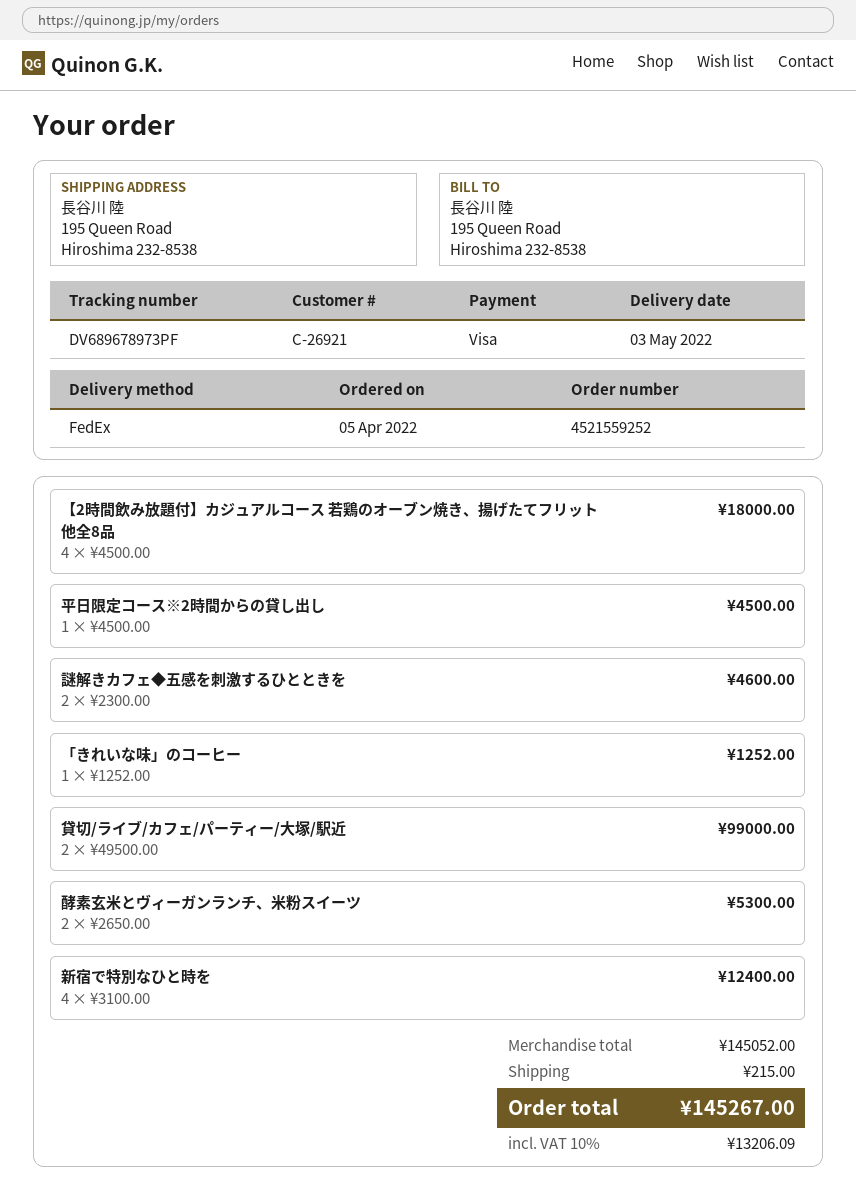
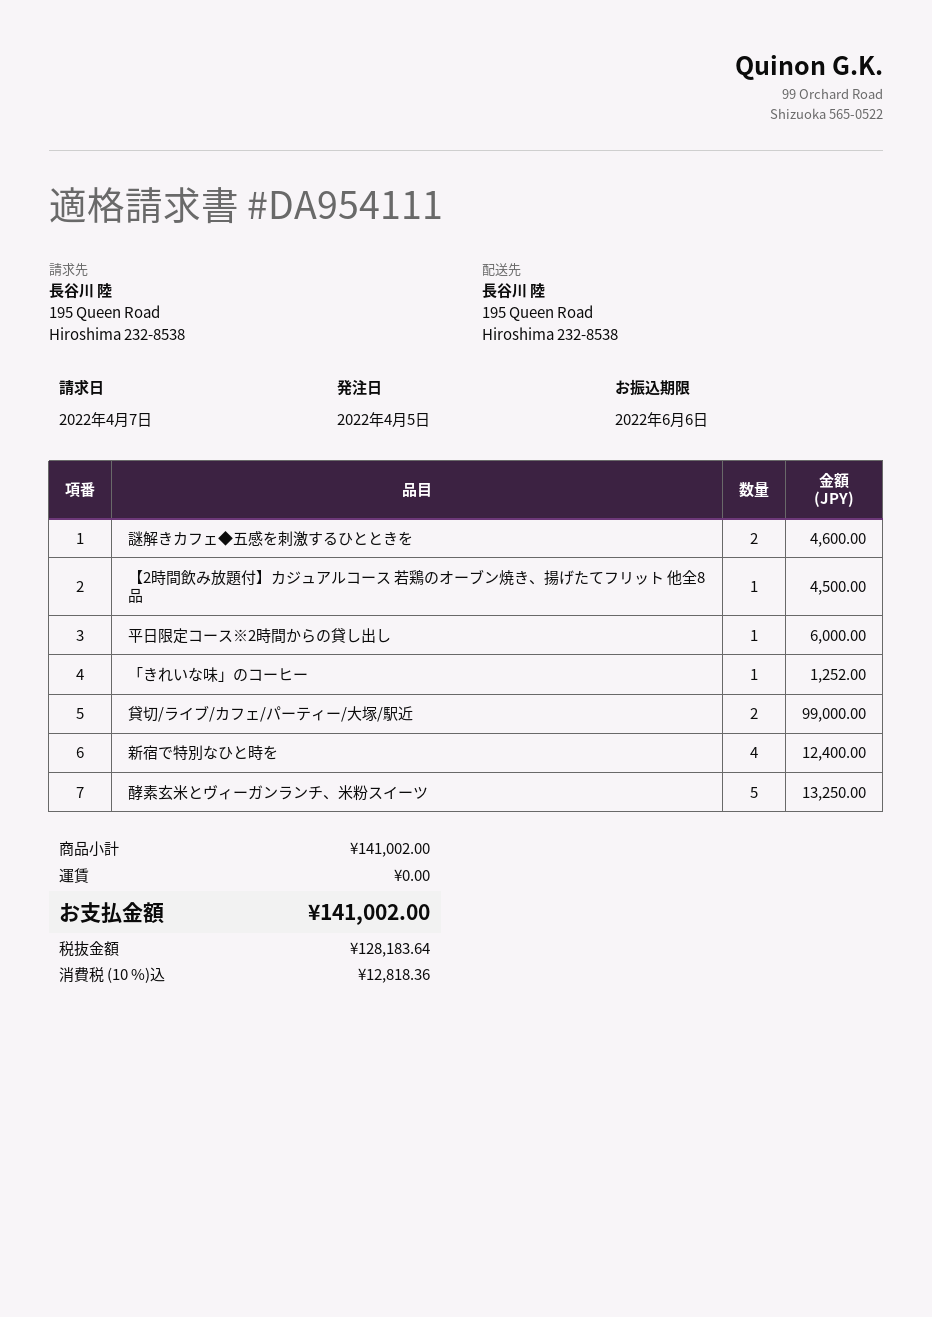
【2時間飲み放題付】カジュアルコース 若鶏のオーブン焼き、揚げたてフリット 他全8品: 4 for 18000.00 -> 1 for 4500.00
平日限定コース※2時間からの貸し出し: 1 for 4500.00 -> 1 for 6000.00
酵素玄米とヴィーガンランチ、米粉スイーツ: 2 for 5300.00 -> 5 for 13250.00
subtotal: 145052.00 -> 141002.00
shipping: 215.00 -> 0.00
tax: 10% = 13206.09 -> 10% = 12818.36
total: 145267.00 -> 141002.00

